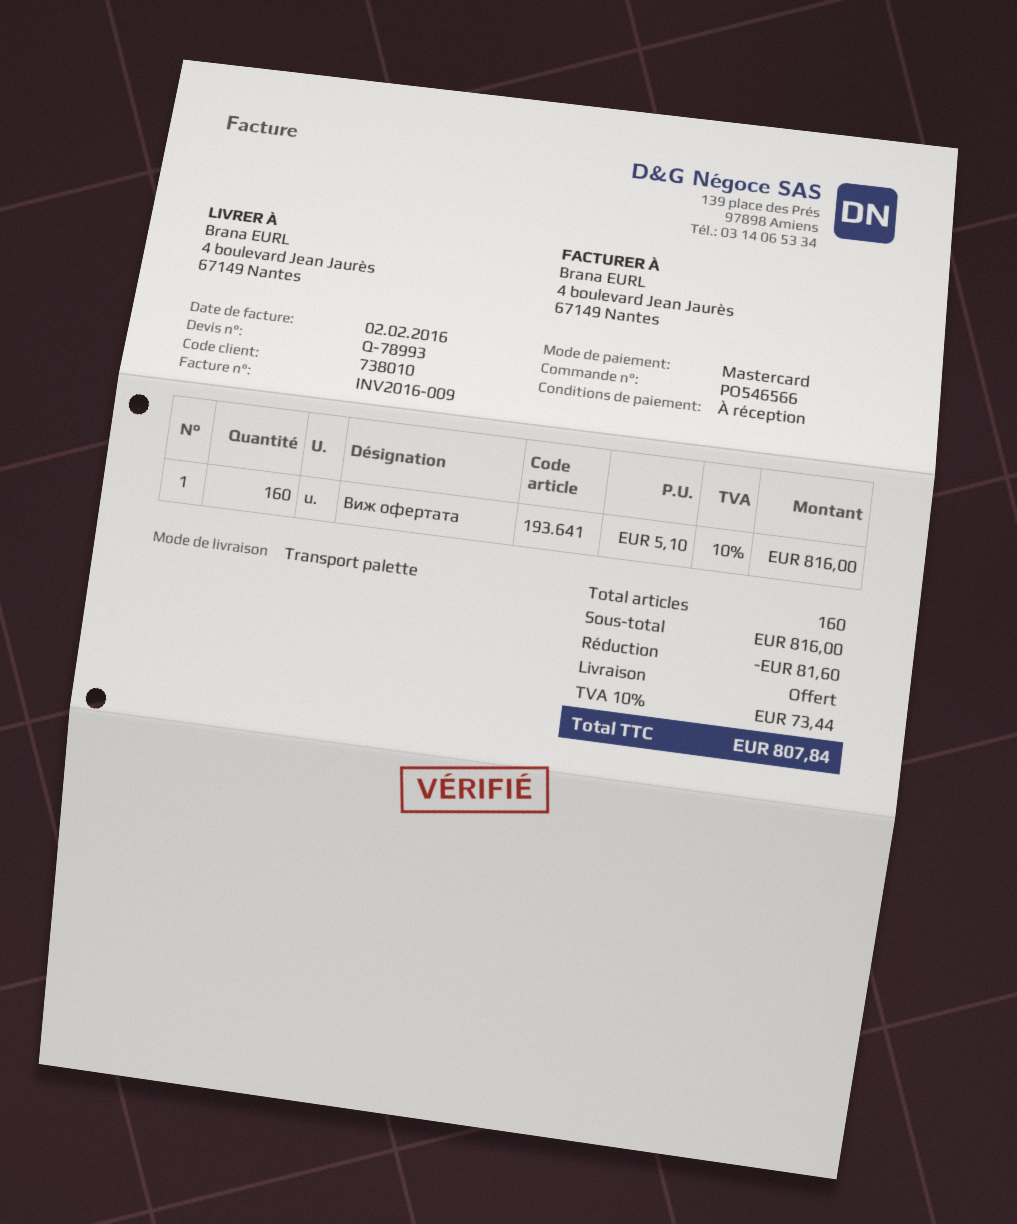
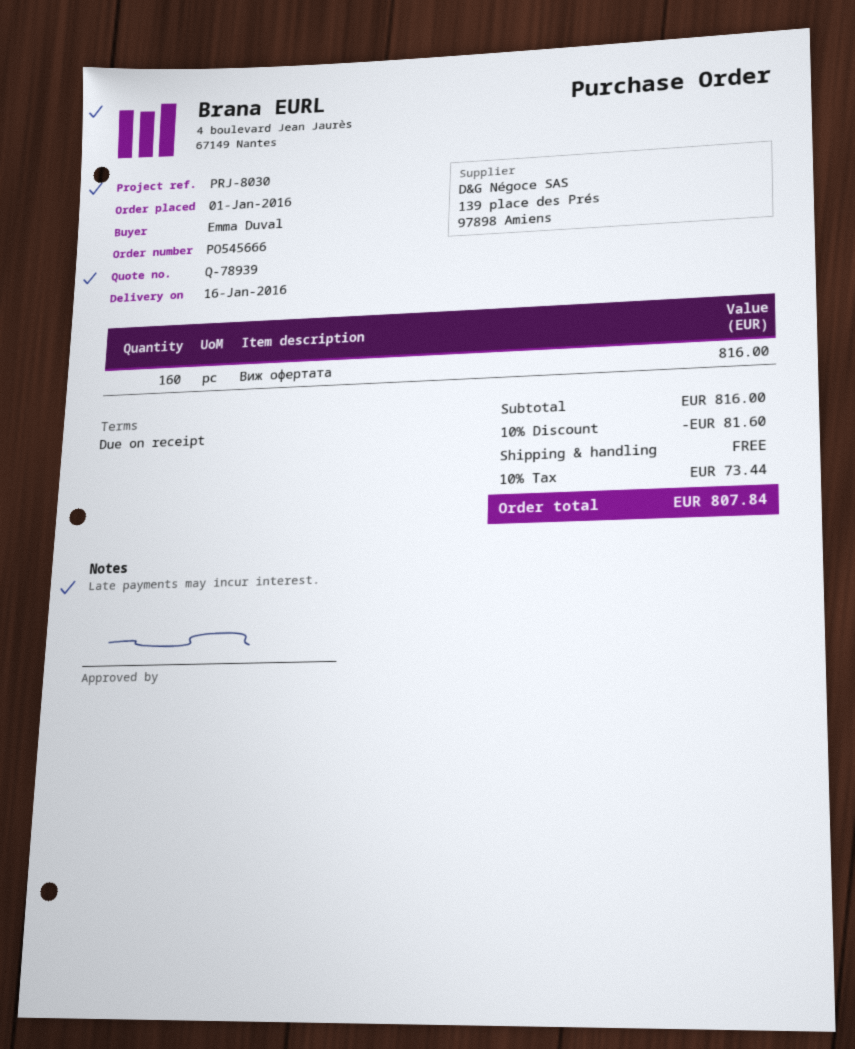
quote number: Q-78993 -> Q-78939
order number: PO546566 -> PO545666

